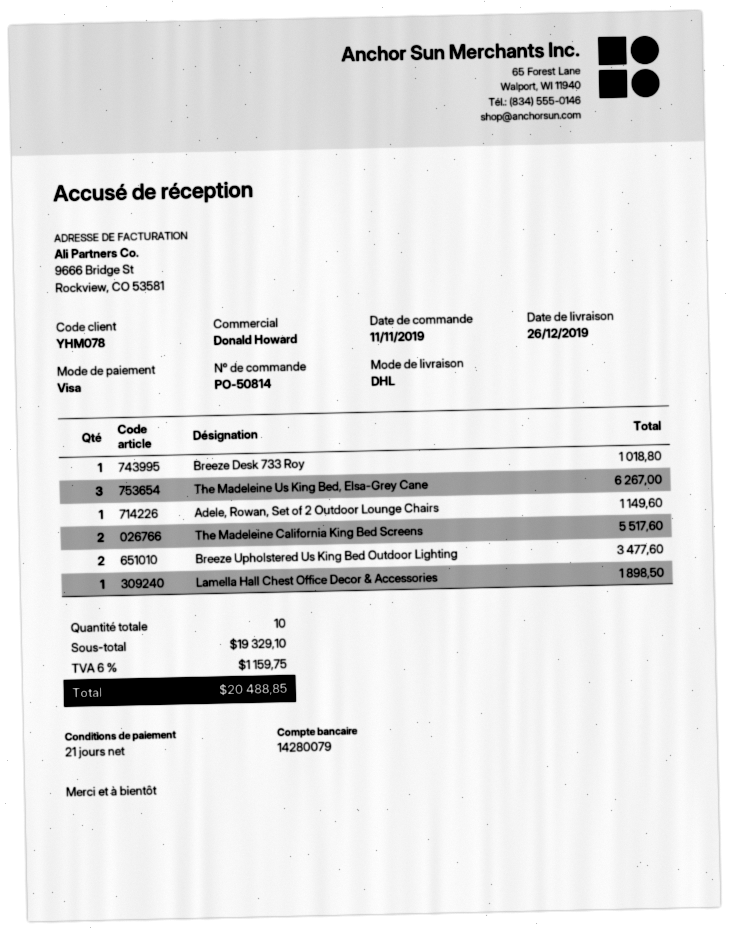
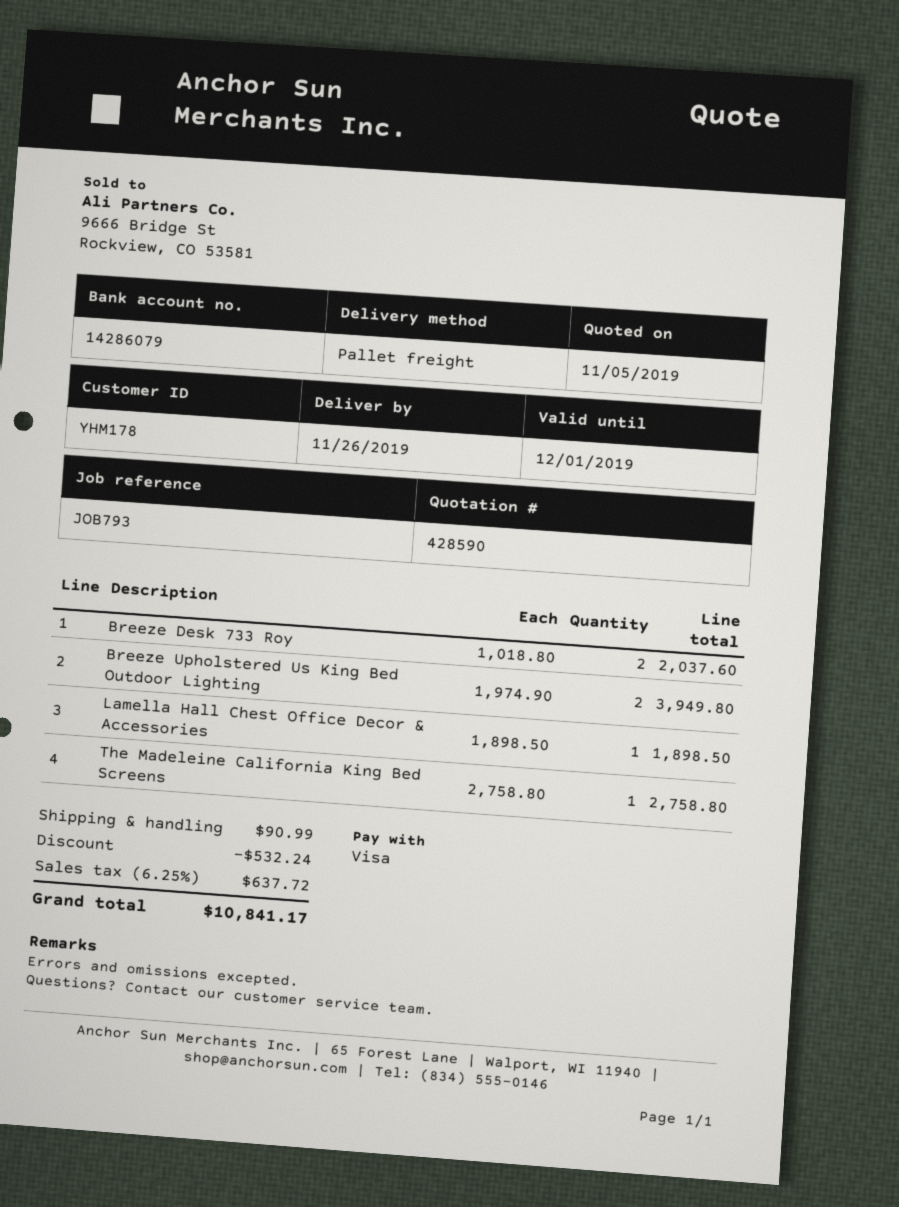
delivery date: 2019-12-26 -> 2019-11-26
customer number: YHM078 -> YHM178
bank account: 14280079 -> 14286079
shipping method: DHL -> pallet freight
Breeze Desk 733 Roy: 1 for 1018.80 -> 2 for 2037.60
The Madeleine Us King Bed, Elsa-Grey Cane: 3 for 6267.00 -> none
Adele, Rowan, Set of 2 Outdoor Lounge Chairs: 1 for 1149.60 -> none
The Madeleine California King Bed Screens: 2 for 5517.60 -> 1 for 2758.80
Breeze Upholstered Us King Bed Outdoor Lighting: 2 for 3477.60 -> 2 for 3949.80
discount: none -> 532.24
shipping: none -> 90.99
tax: 6% = 1159.75 -> 6.25% = 637.72
total: 20488.85 -> 10841.17

